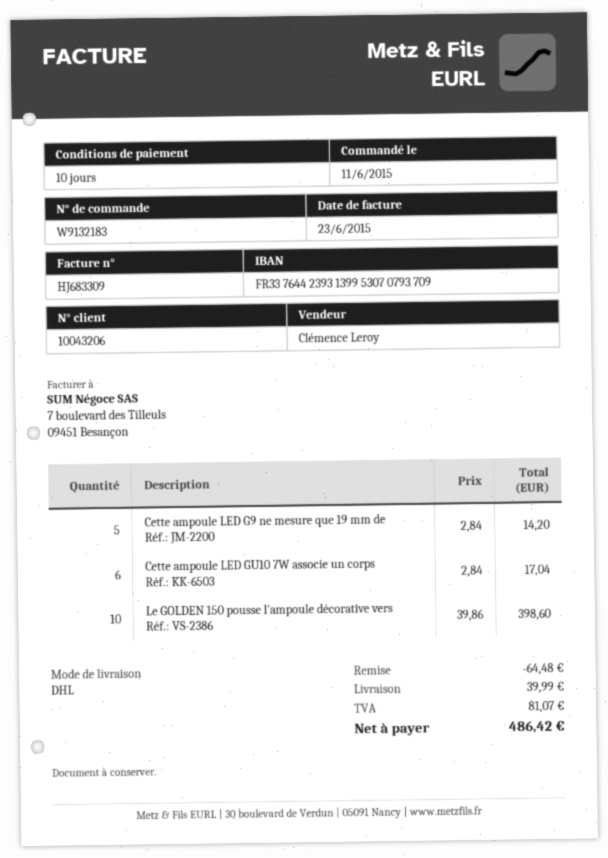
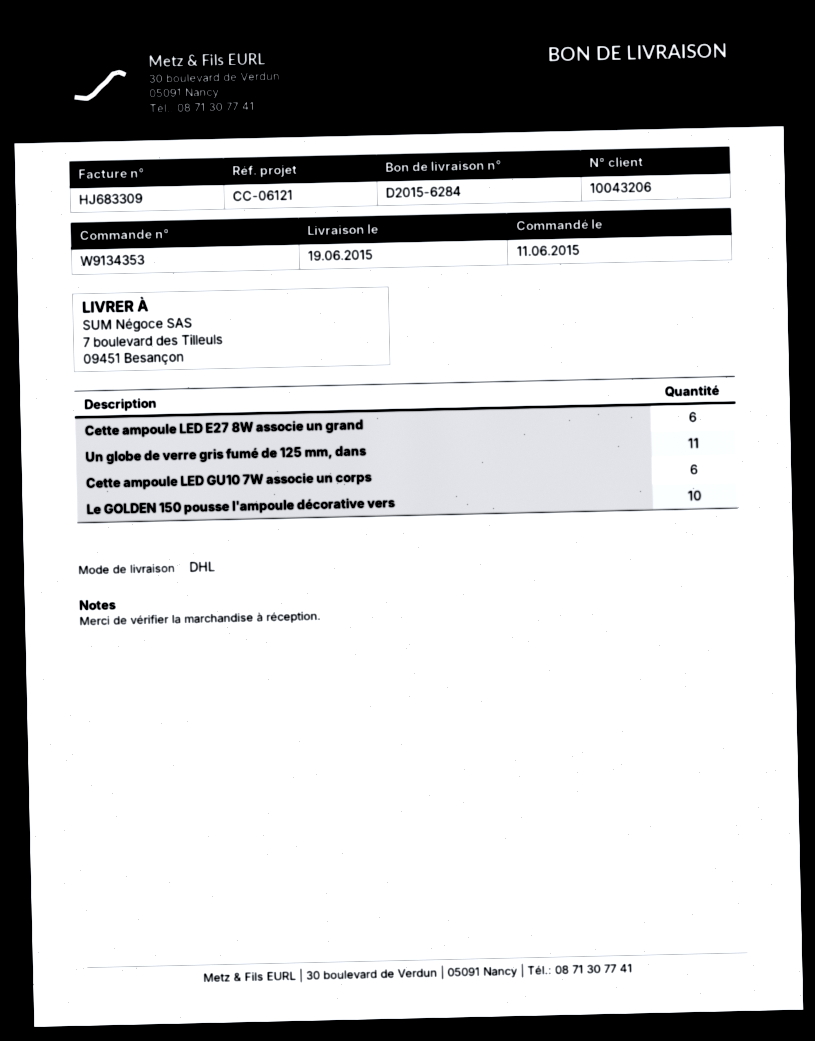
order number: W9132183 -> W9134353
Cette ampoule LED G9 ne mesure que 19 mm de: 5 -> none
Cette ampoule LED E27 8W associe un grand: none -> 6
Un globe de verre gris fumé de 125 mm, dans: none -> 11

